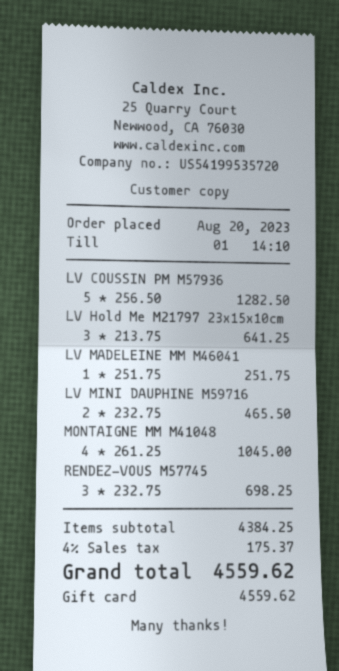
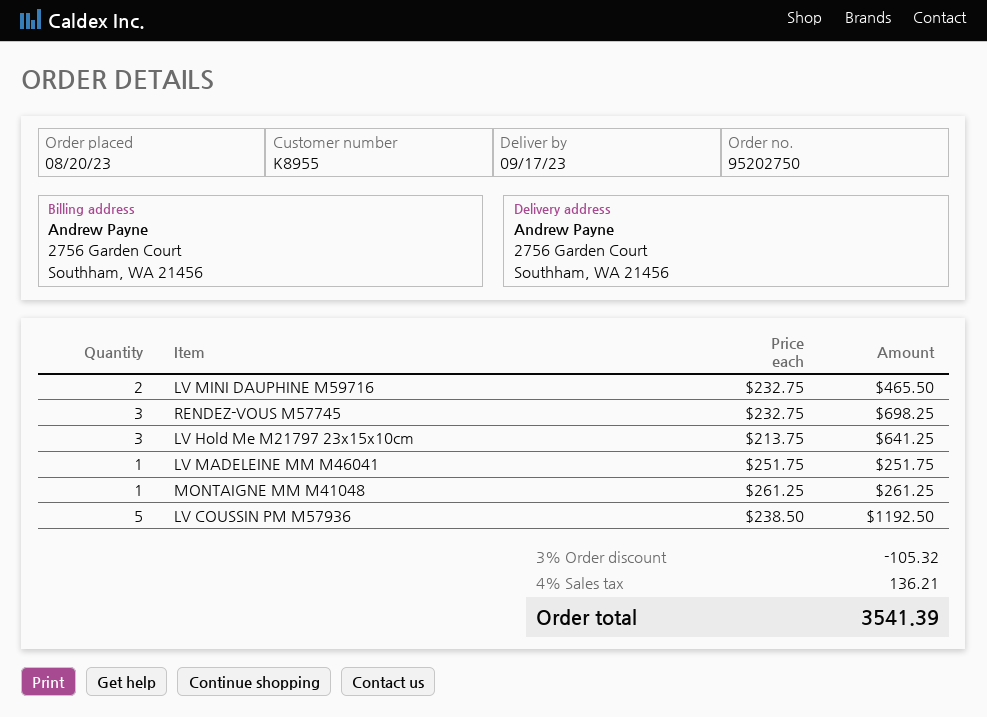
LV COUSSIN PM M57936: 5 x 256.50 = 1282.50 -> 5 x 238.50 = 1192.50
MONTAIGNE MM M41048: 4 x 261.25 = 1045.00 -> 1 x 261.25 = 261.25
discount: none -> 3% = 105.32
tax: 4% = 175.37 -> 4% = 136.21
total: 4559.62 -> 3541.39

